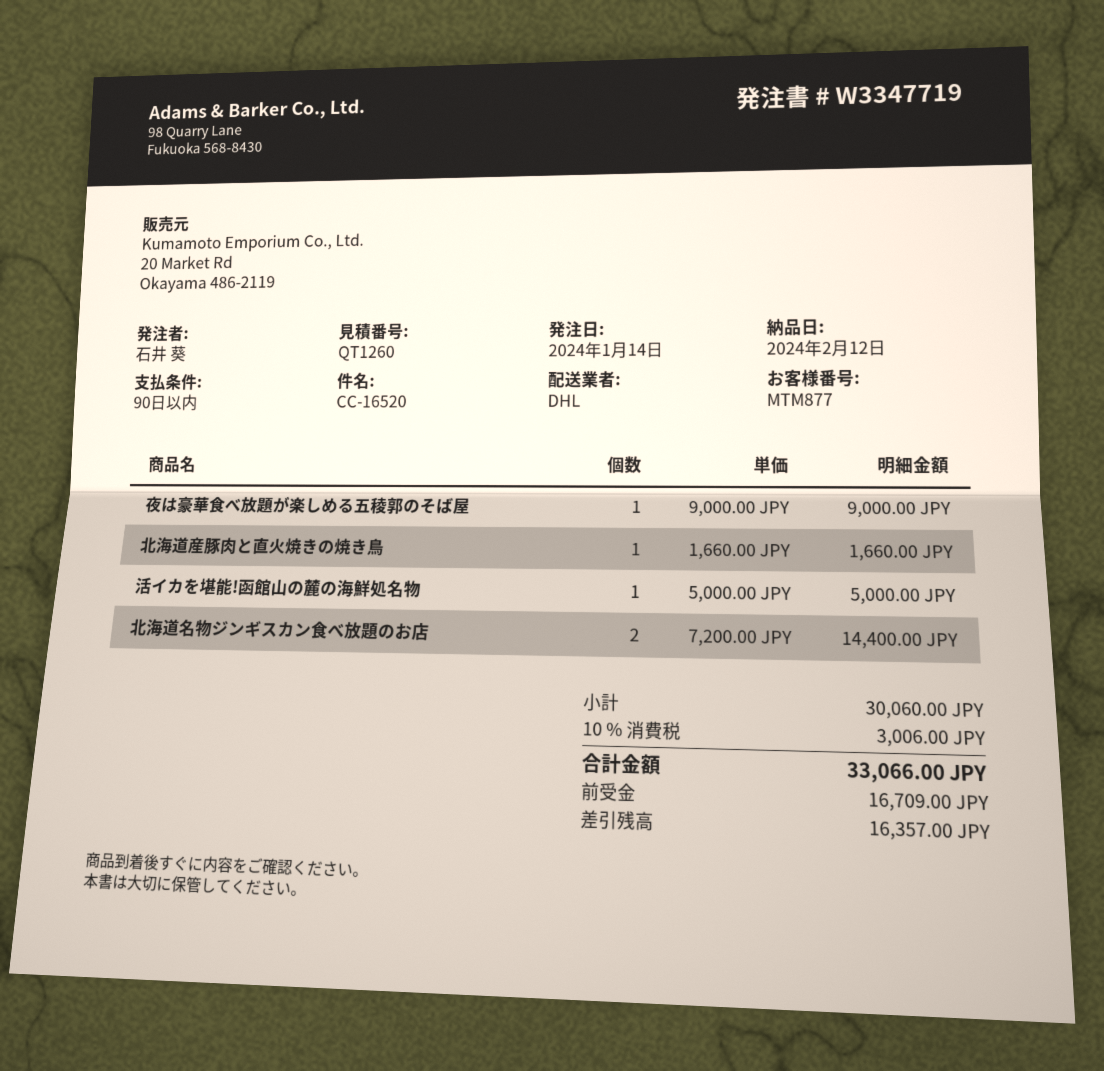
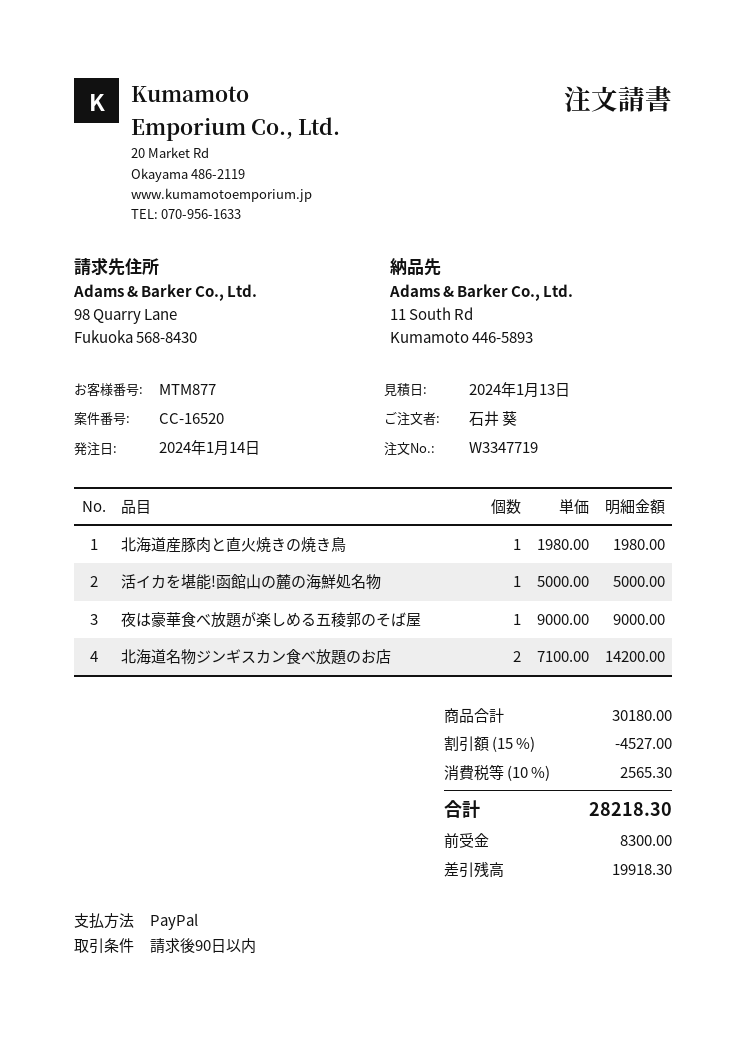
北海道産豚肉と直火焼きの焼き鳥: 1 x 1660.00 = 1660.00 -> 1 x 1980.00 = 1980.00
北海道名物ジンギスカン食べ放題のお店: 2 x 7200.00 = 14400.00 -> 2 x 7100.00 = 14200.00
subtotal: 30060.00 -> 30180.00
discount: none -> 15% = 4527.00
tax: 10% = 3006.00 -> 10% = 2565.30
total: 33066.00 -> 28218.30
deposit: 16709.00 -> 8300.00
balance: 16357.00 -> 19918.30

